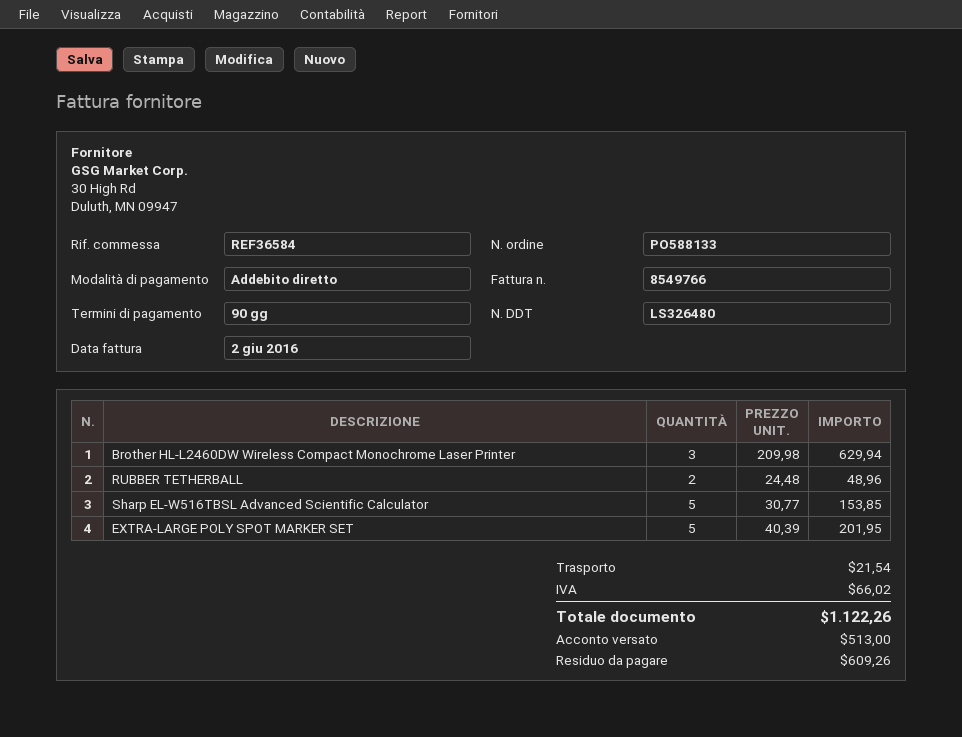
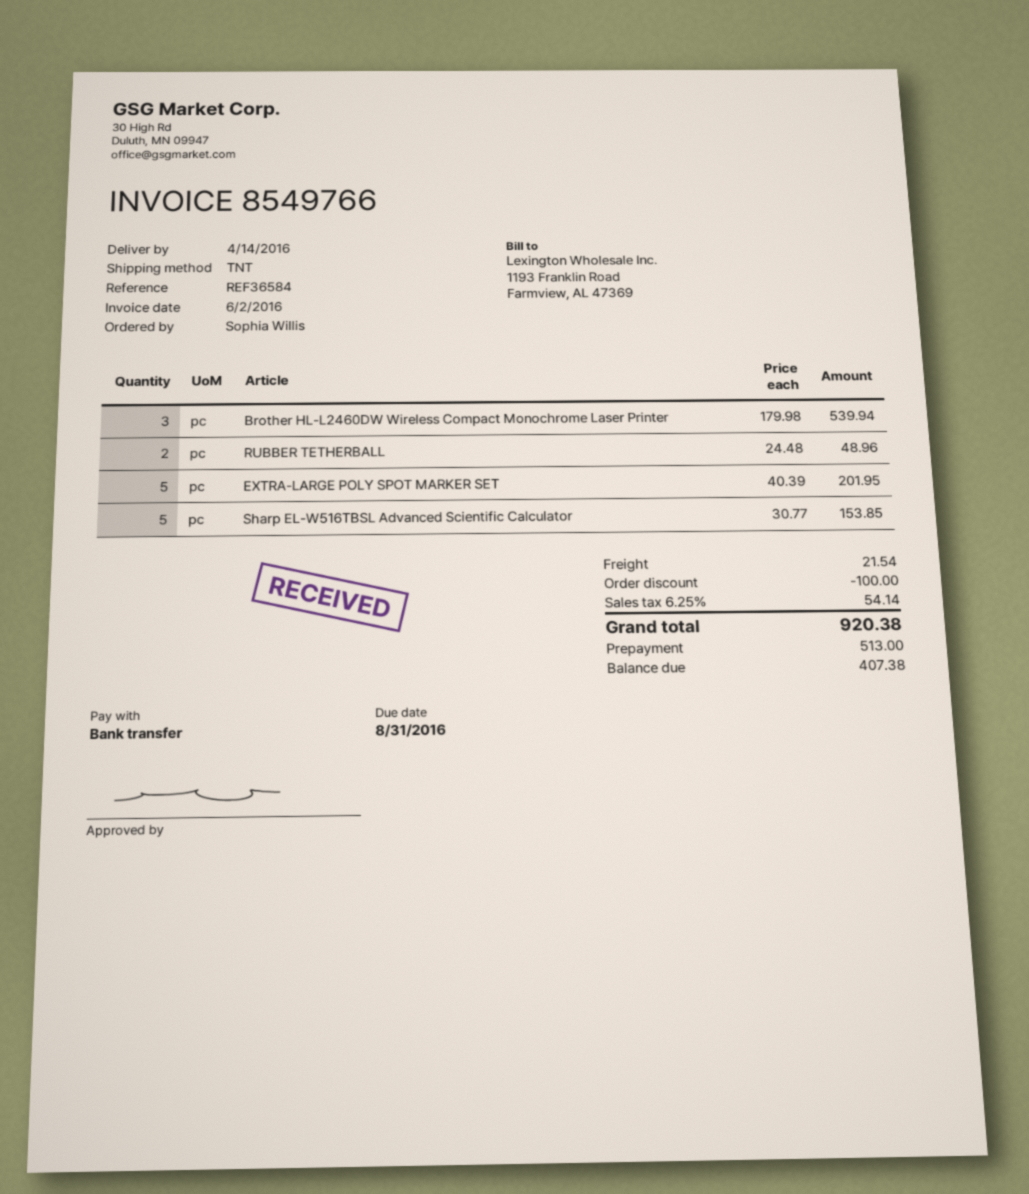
payment method: direct debit -> bank transfer
Brother HL-L2460DW Wireless Compact Monochrome Laser Printer: 3 x 209.98 = 629.94 -> 3 x 179.98 = 539.94
discount: none -> 100.00
tax: 66.02 -> 54.14
total: 1122.26 -> 920.38
balance: 609.26 -> 407.38

